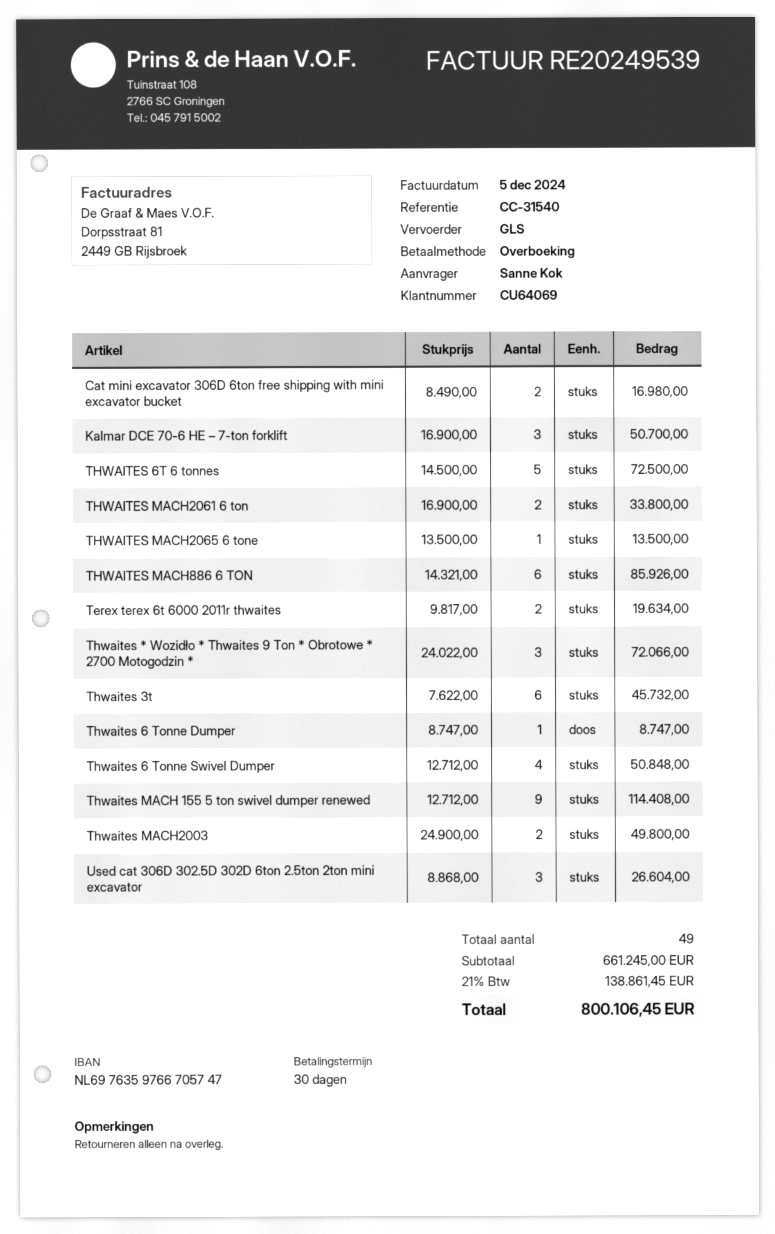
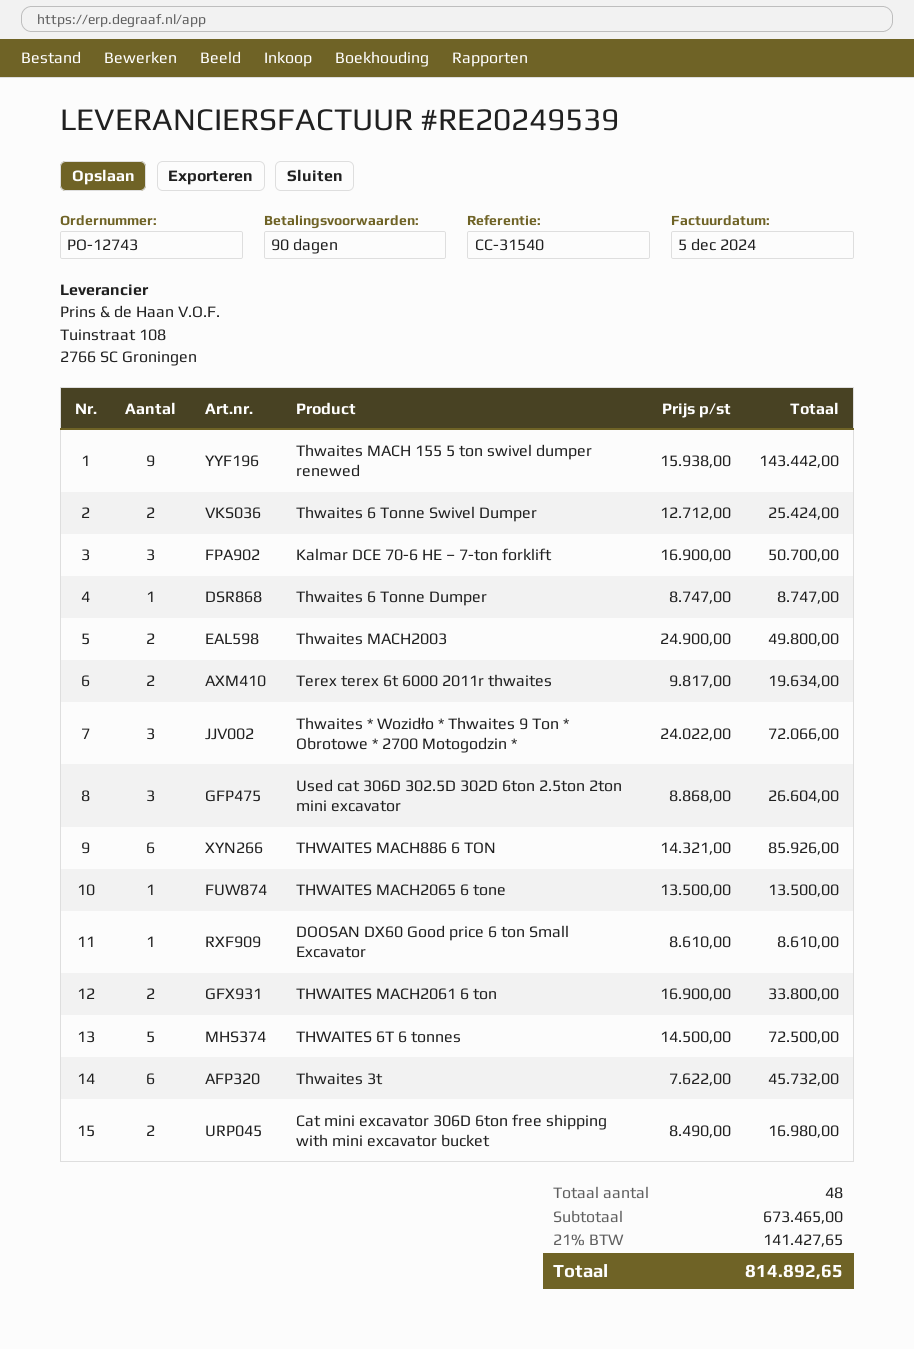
payment terms: 30 days -> 90 days
Thwaites 6 Tonne Swivel Dumper: 4 x 12712.00 = 50848.00 -> 2 x 12712.00 = 25424.00
Thwaites MACH 155 5 ton swivel dumper renewed: 9 x 12712.00 = 114408.00 -> 9 x 15938.00 = 143442.00
DOOSAN DX60 Good price 6 ton Small Excavator: none -> 1 x 8610.00 = 8610.00
total quantity: 49 -> 48
subtotal: 661245.00 -> 673465.00
tax: 21% = 138861.45 -> 21% = 141427.65
total: 800106.45 -> 814892.65

